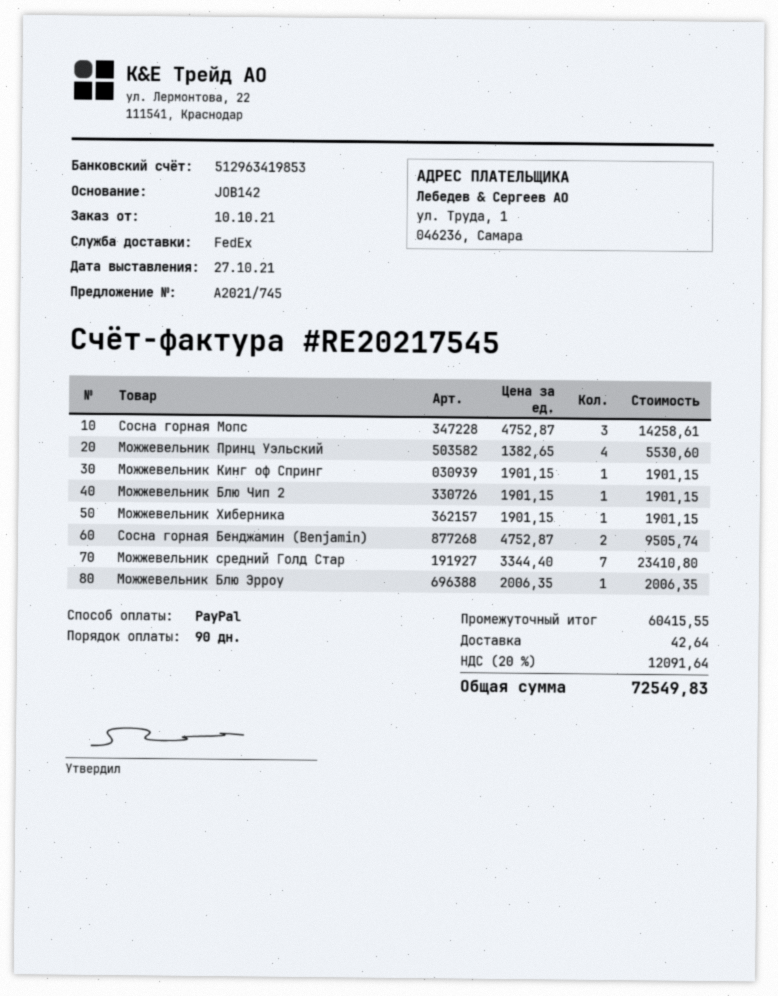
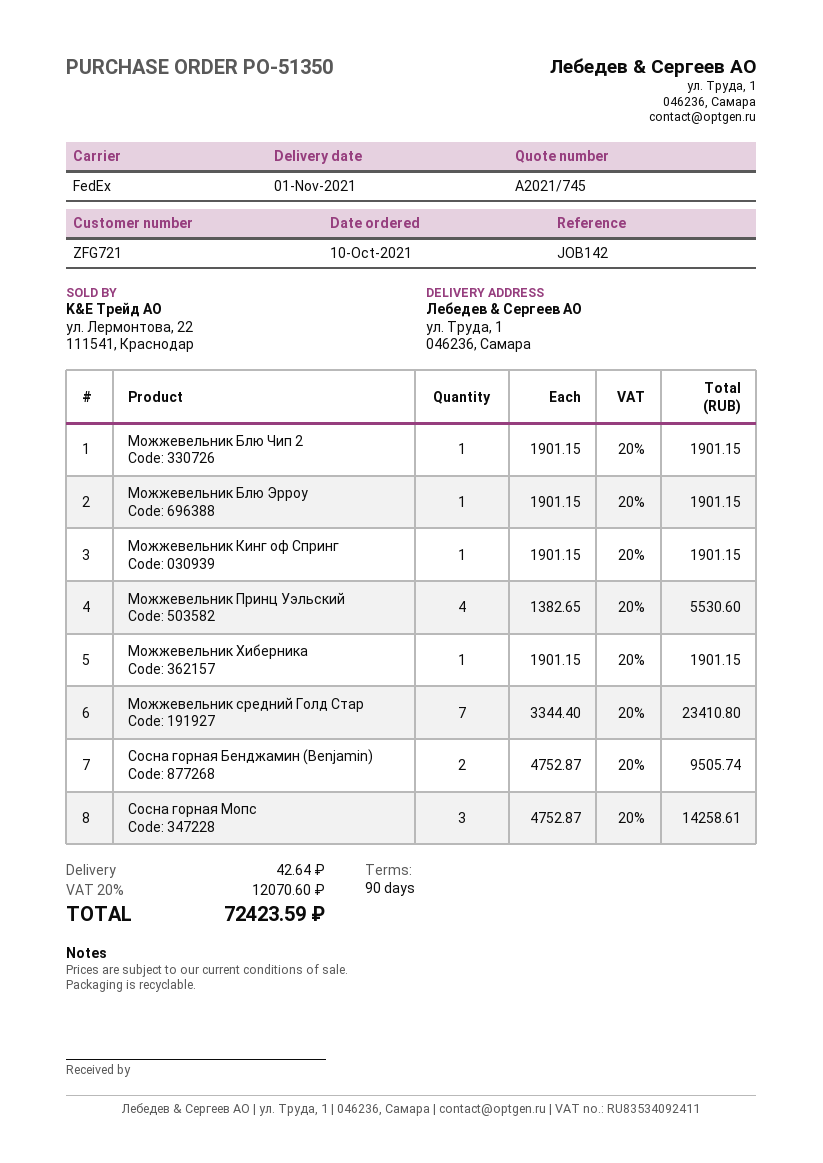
Можжевельник Блю Эрроу: 1 x 2006.35 = 2006.35 -> 1 x 1901.15 = 1901.15
tax: 20% = 12091.64 -> 20% = 12070.60
total: 72549.83 -> 72423.59

